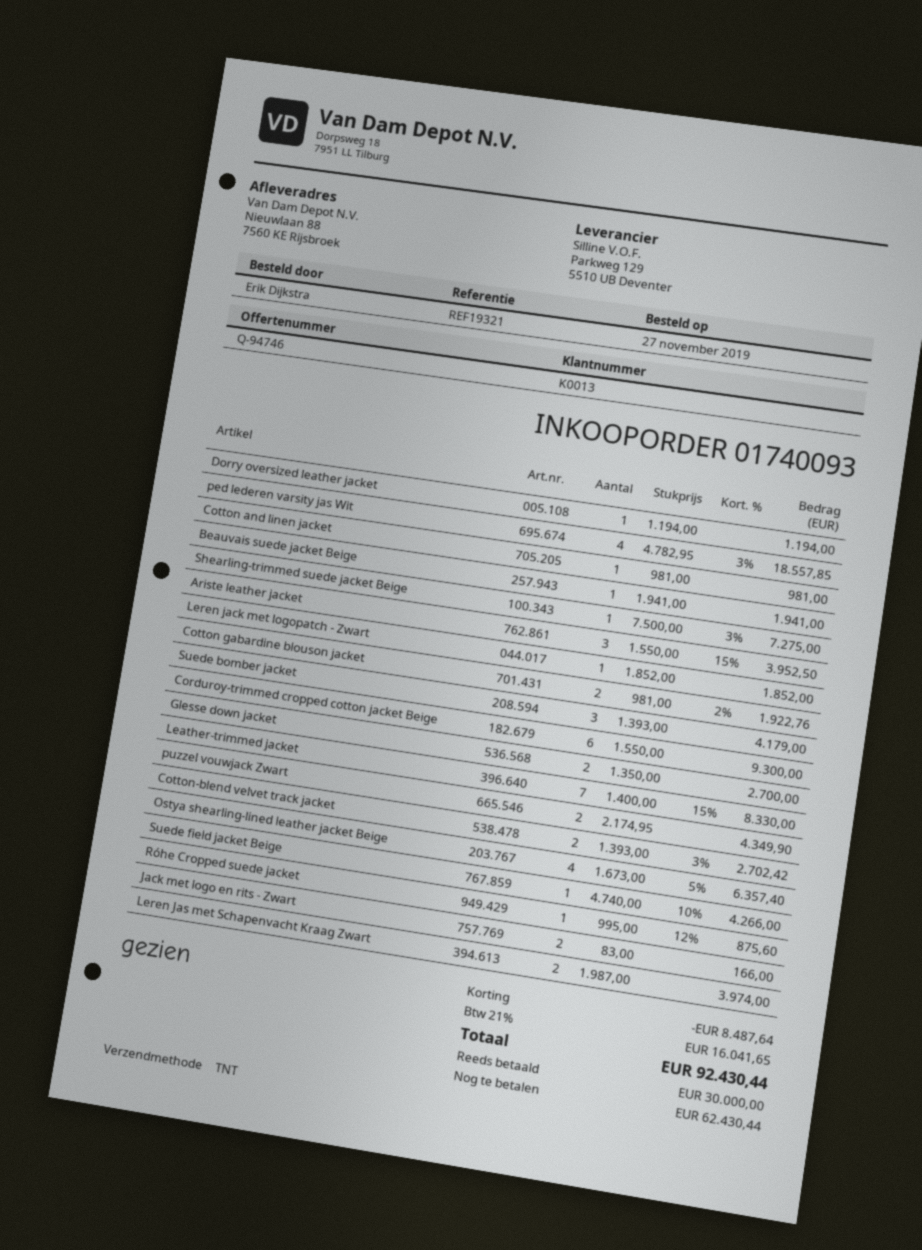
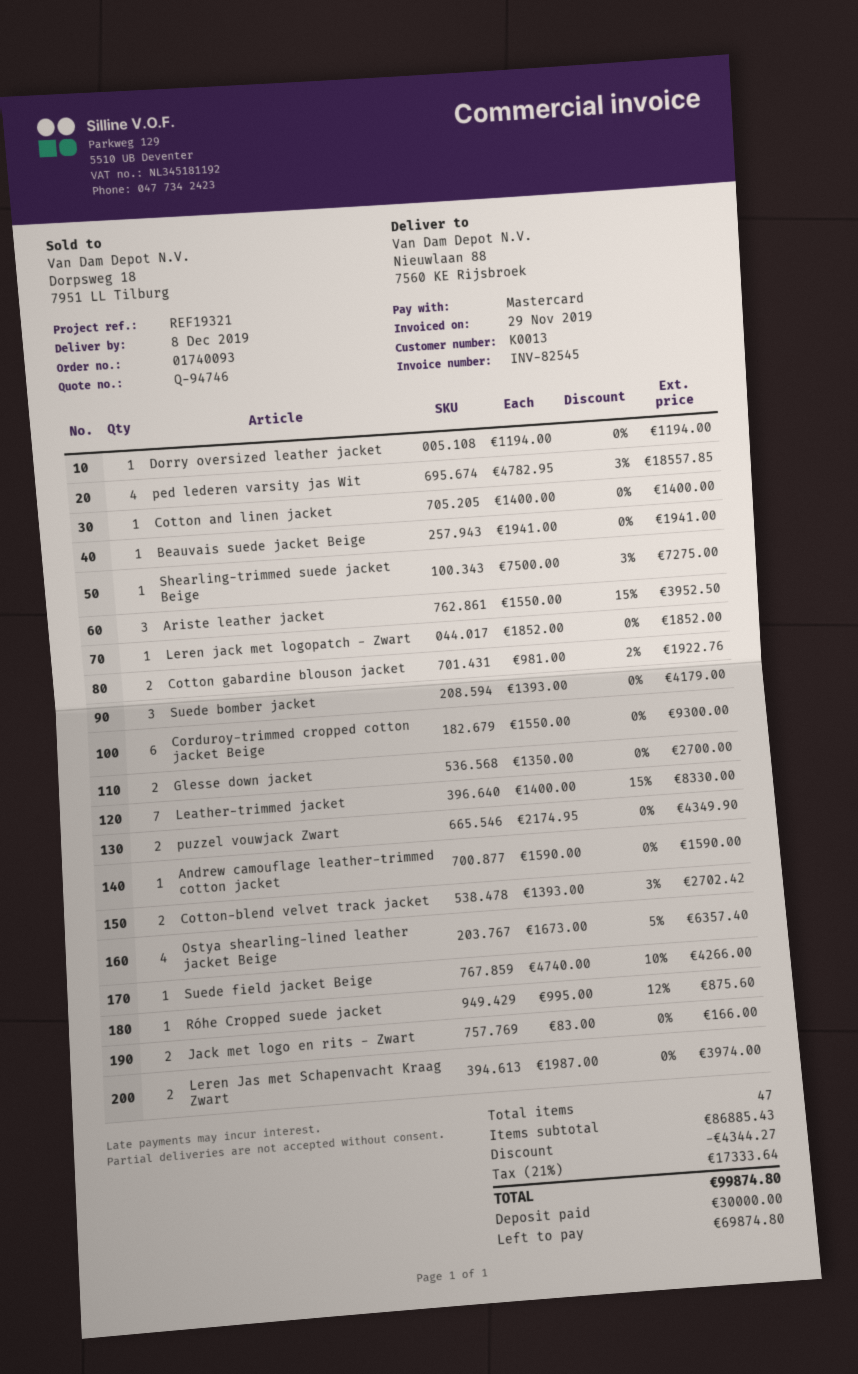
Cotton and linen jacket: 1 x 981.00 = 981.00 -> 1 x 1400.00 = 1400.00
Andrew camouflage leather-trimmed cotton jacket: none -> 1 x 1590.00 = 1590.00
discount: 8487.64 -> 4344.27
tax: 21% = 16041.65 -> 21% = 17333.64
total: 92430.44 -> 99874.80
balance: 62430.44 -> 69874.80

